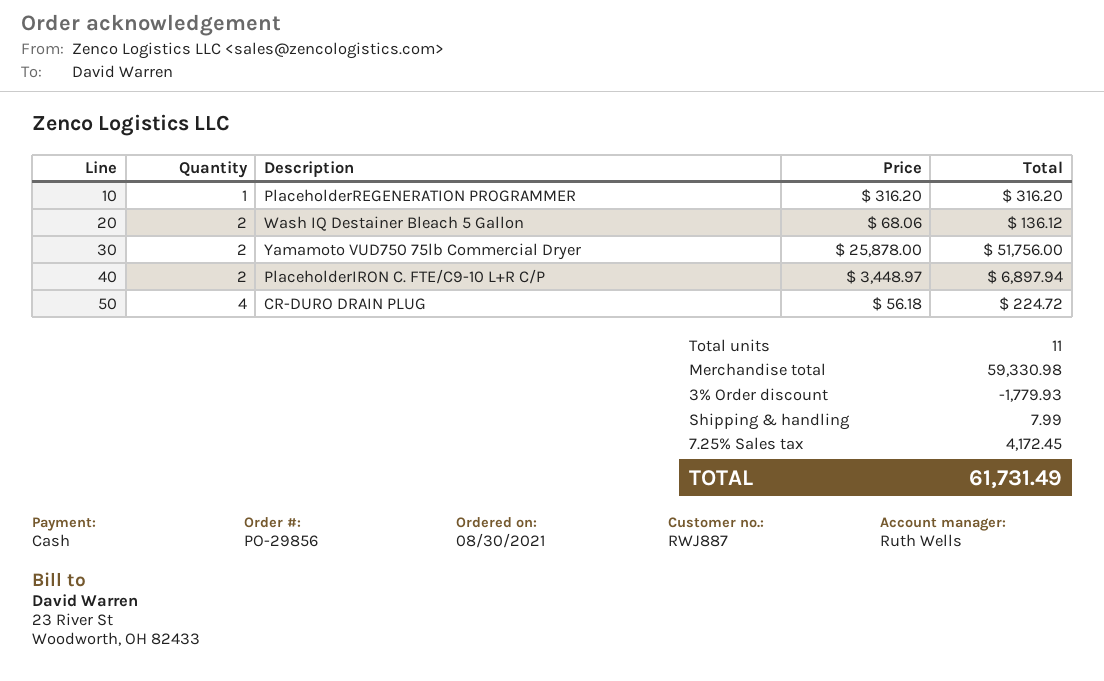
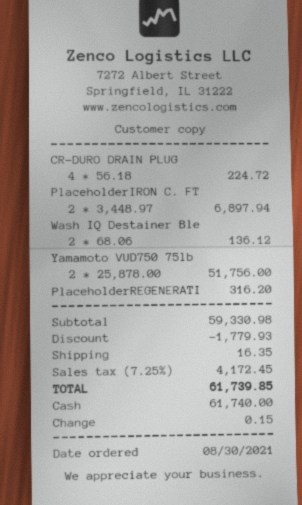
shipping: 7.99 -> 16.35
total: 61731.49 -> 61739.85

